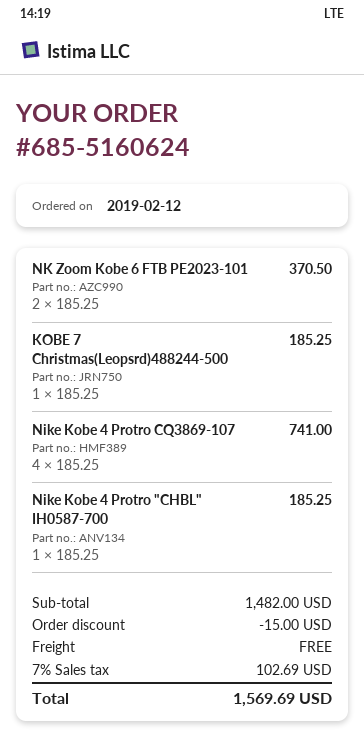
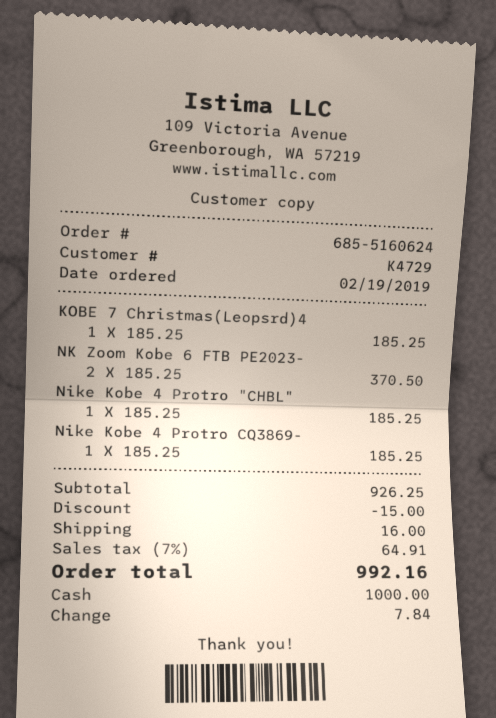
order date: 2019-02-12 -> 2019-02-19
Nike Kobe 4 Protro CQ3869-107: 4 x 185.25 = 741.00 -> 1 x 185.25 = 185.25
subtotal: 1482.00 -> 926.25
shipping: 0.00 -> 16.00
tax: 7% = 102.69 -> 7% = 64.91
total: 1569.69 -> 992.16

